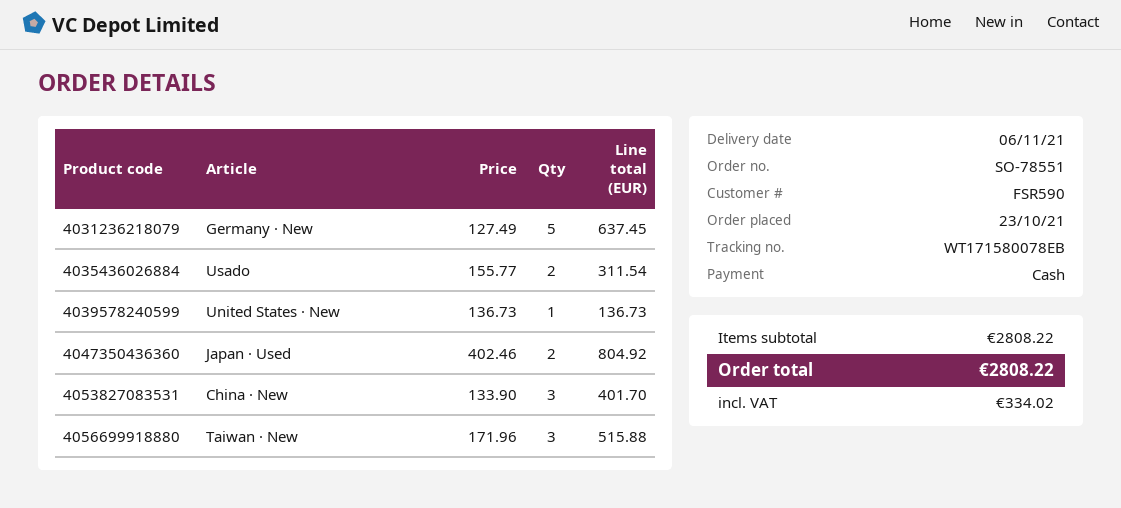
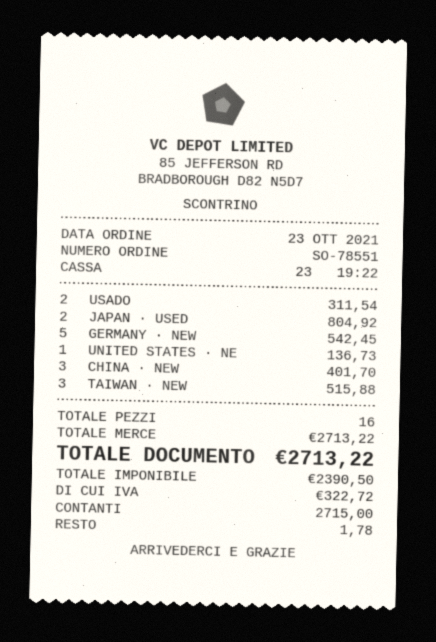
Germany · New: 5 for 637.45 -> 5 for 542.45
subtotal: 2808.22 -> 2713.22
tax: 334.02 -> 322.72
total: 2808.22 -> 2713.22

